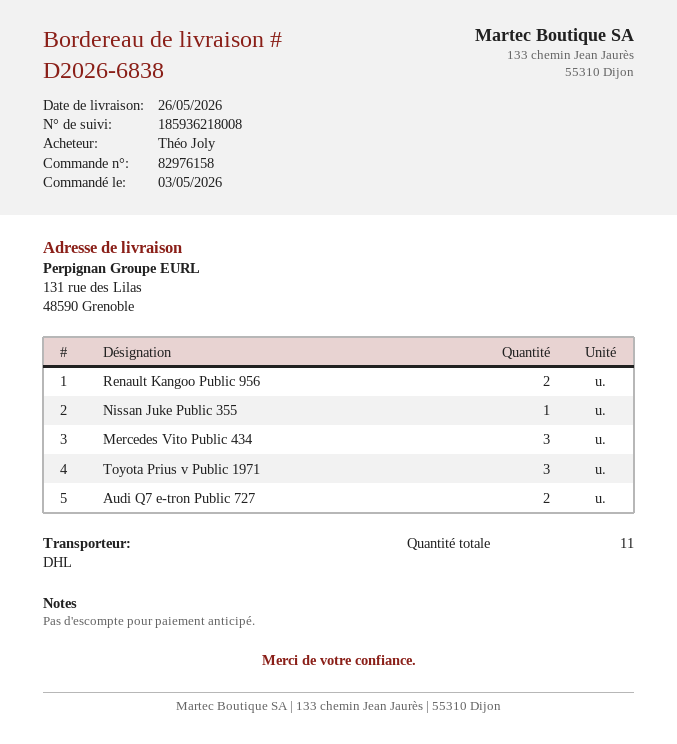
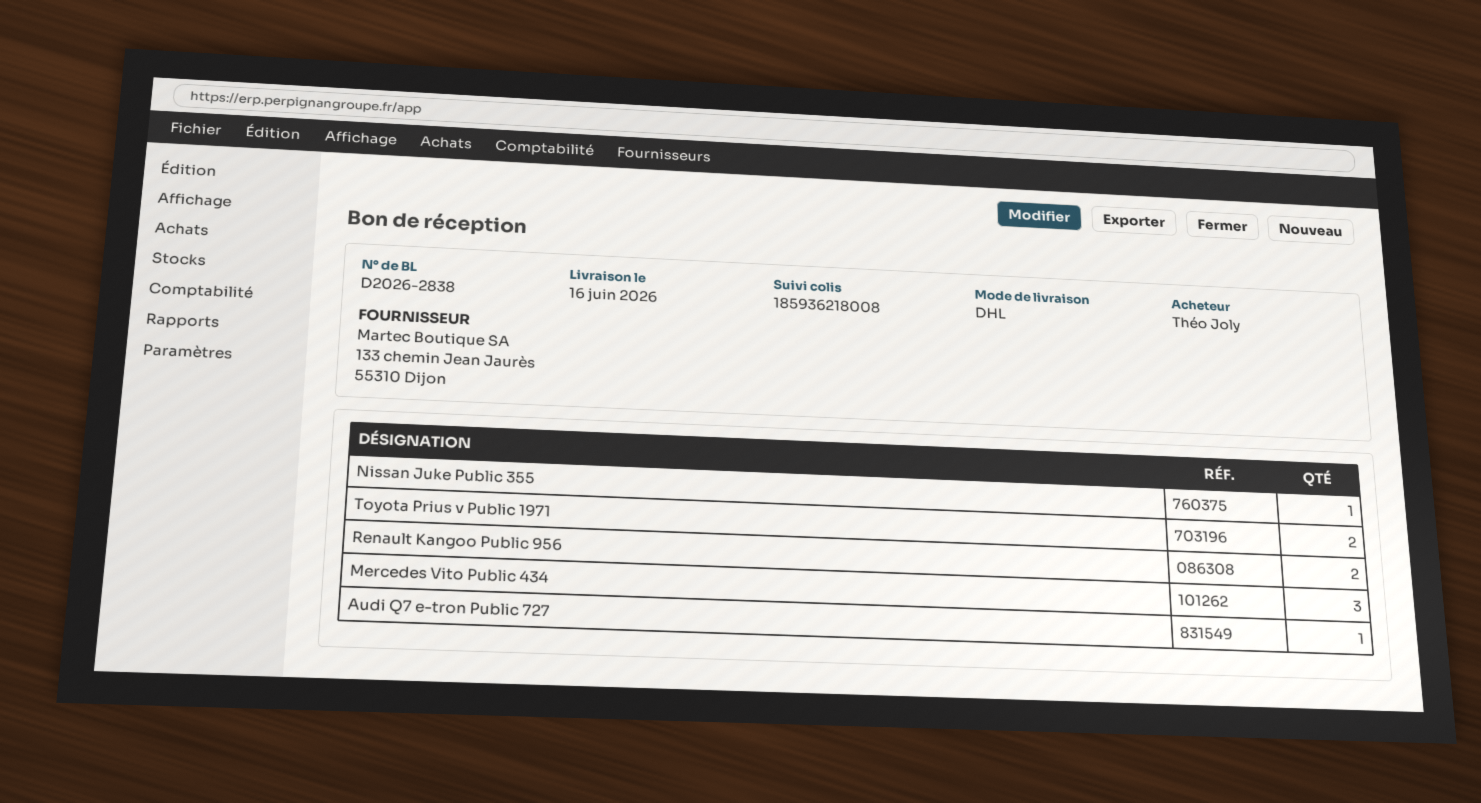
delivery note number: D2026-6838 -> D2026-2838
delivery date: 2026-05-26 -> 2026-06-16
Toyota Prius v Public 1971: 3 -> 2
Audi Q7 e-tron Public 727: 2 -> 1

